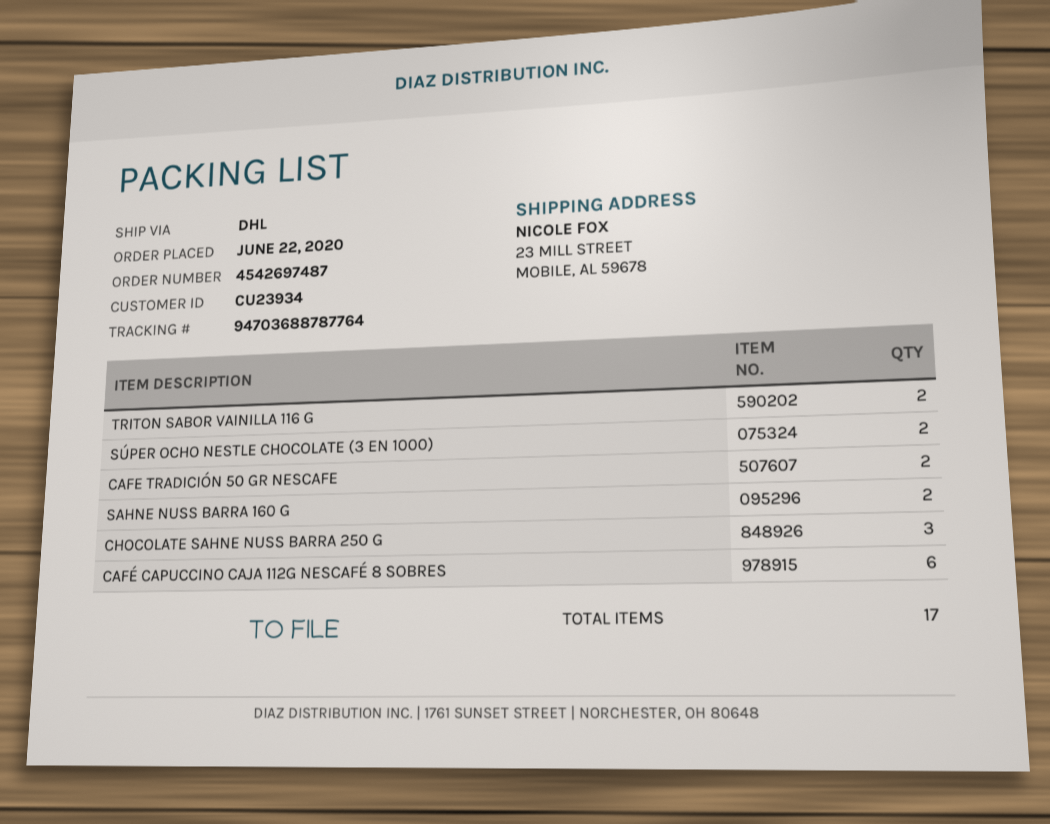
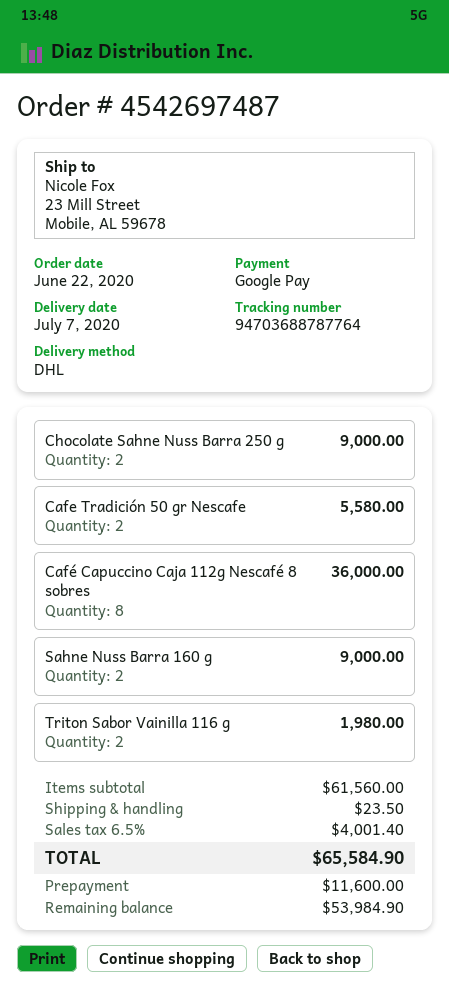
SÚPER OCHO NESTLE CHOCOLATE (3 EN 1000): 2 -> none
CHOCOLATE SAHNE NUSS BARRA 250 G: 3 -> 2
CAFÉ CAPUCCINO CAJA 112G NESCAFÉ 8 SOBRES: 6 -> 8

